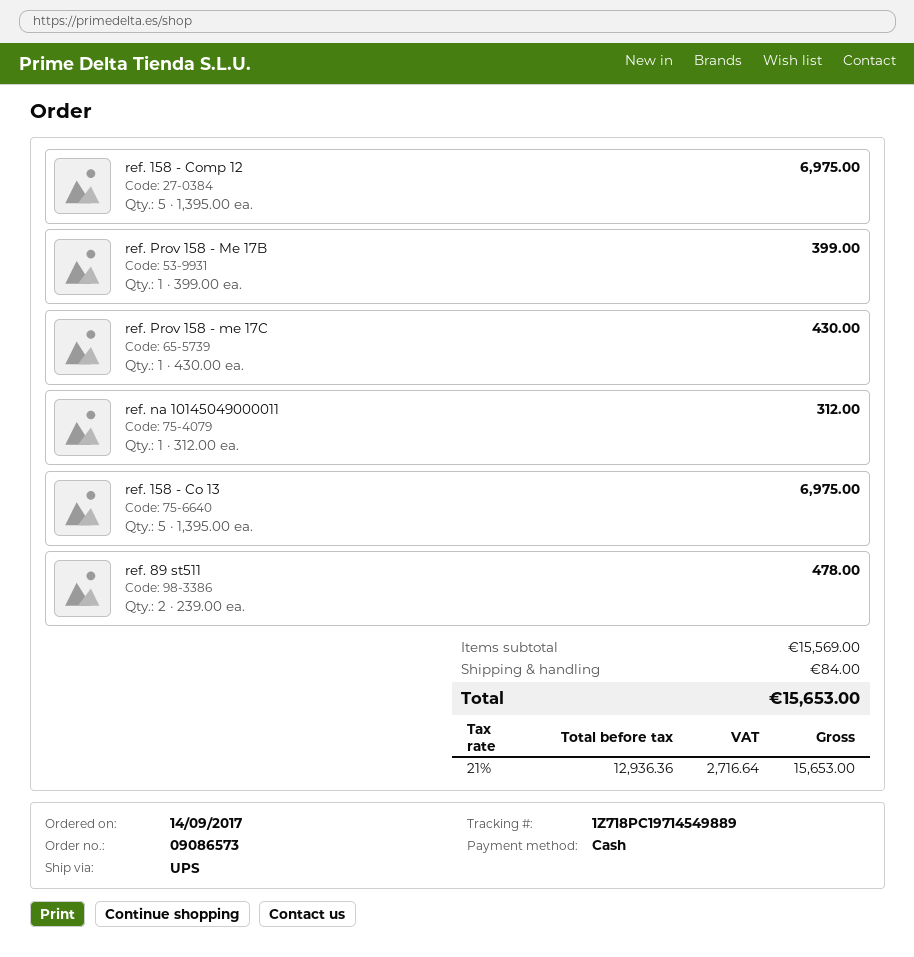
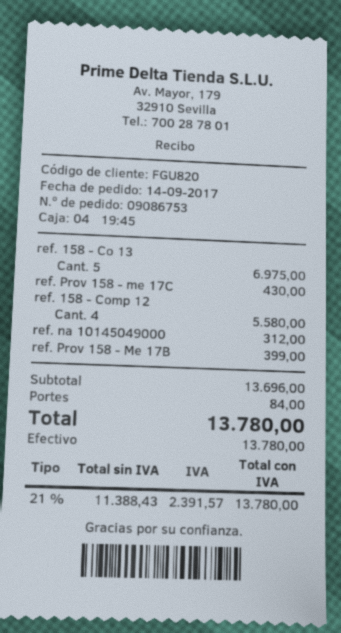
order number: 09086573 -> 09086753
ref. 158 - Comp 12: 5 for 6975.00 -> 4 for 5580.00
ref. 89 st511: 2 for 478.00 -> none
subtotal: 15569.00 -> 13696.00
net: 12936.36 -> 11388.43
tax: 21% = 2716.64 -> 21% = 2391.57
total: 15653.00 -> 13780.00

